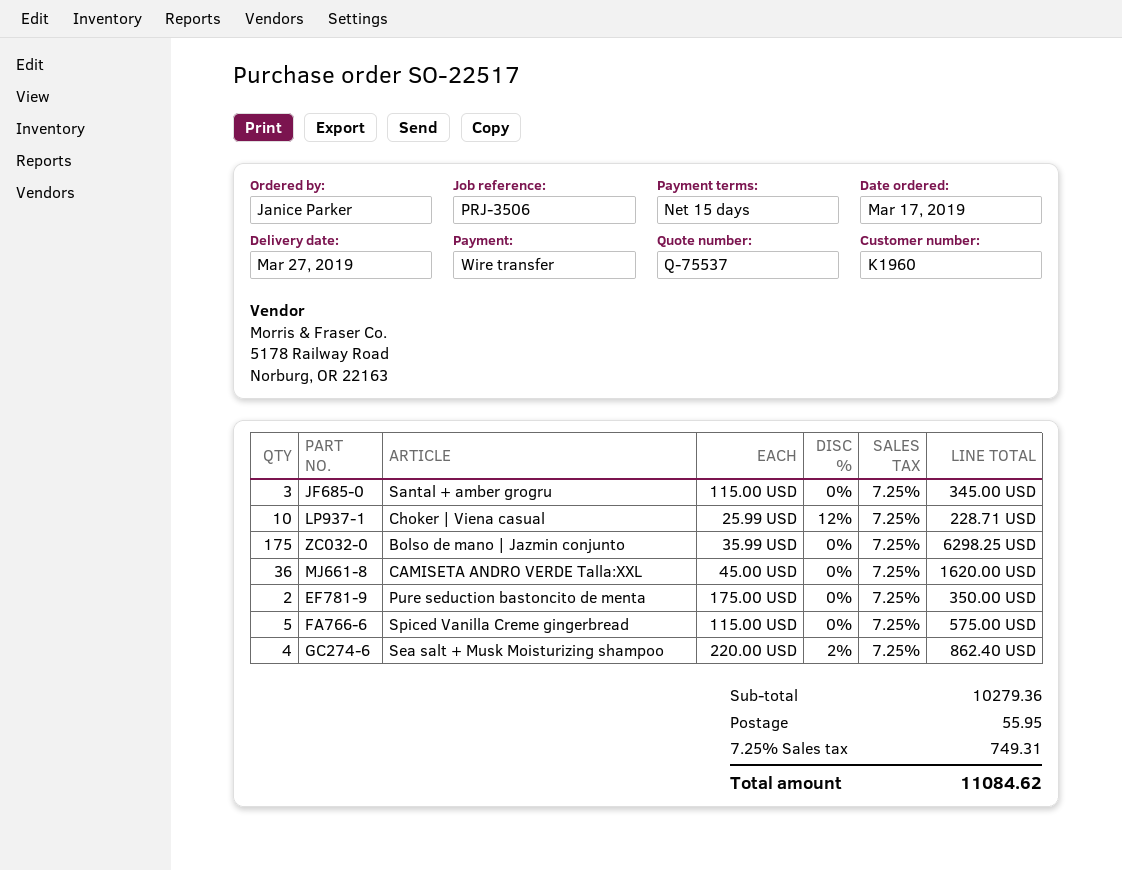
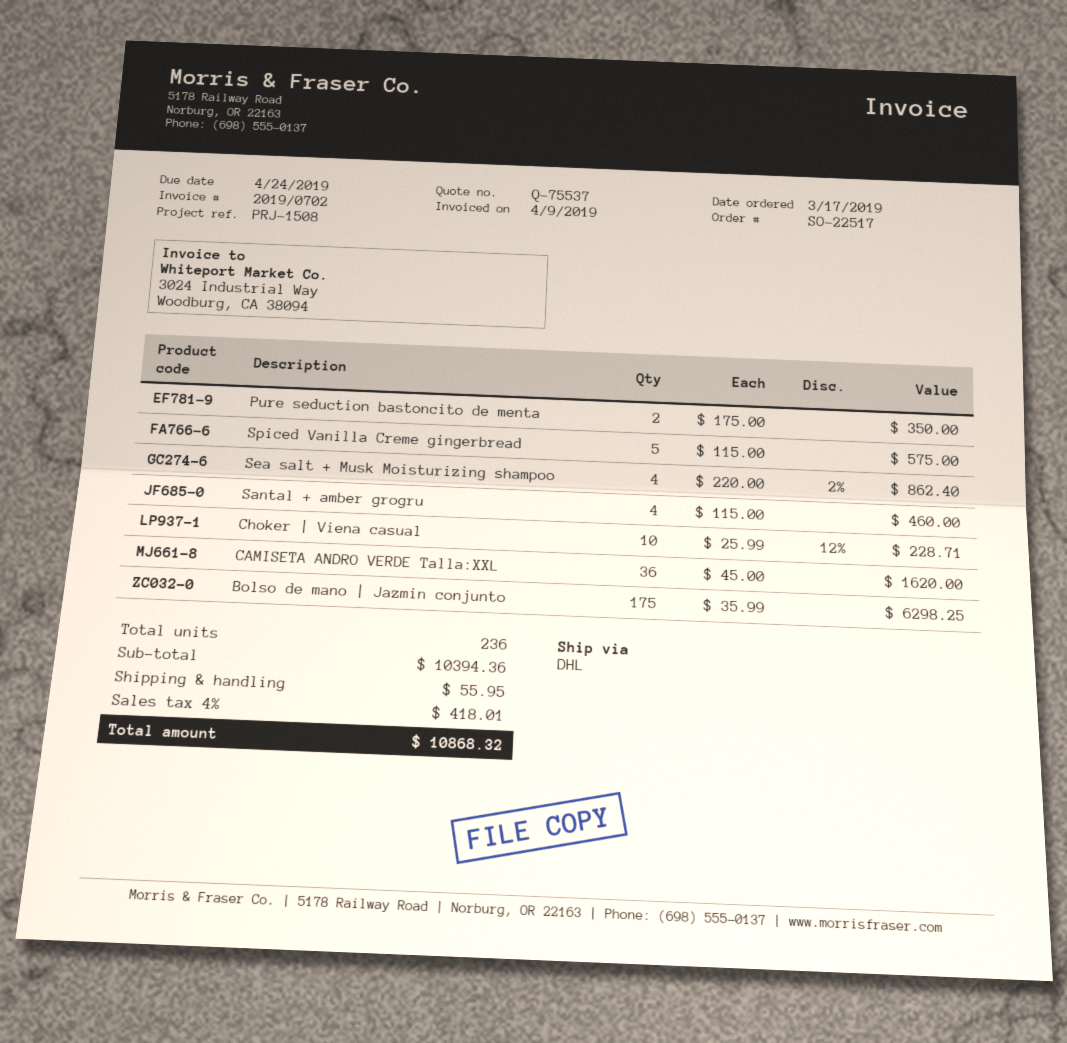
reference: PRJ-3506 -> PRJ-1508
Santal + amber grogru: 3 x 115.00 = 345.00 -> 4 x 115.00 = 460.00
subtotal: 10279.36 -> 10394.36
tax: 7.25% = 749.31 -> 4% = 418.01
total: 11084.62 -> 10868.32

